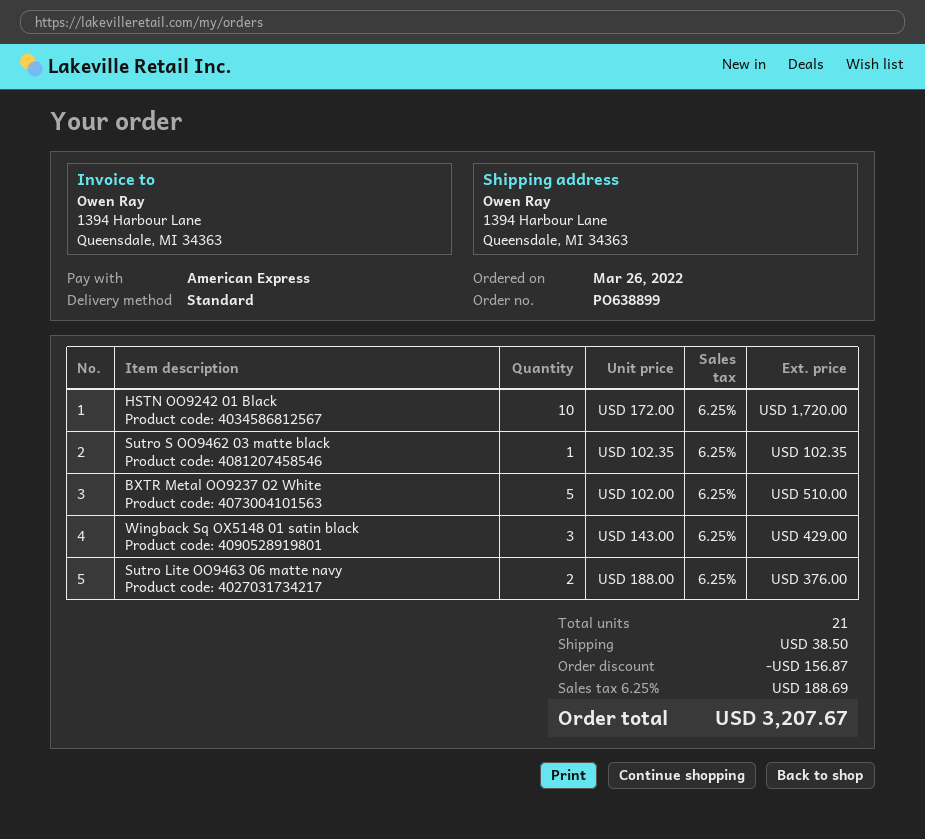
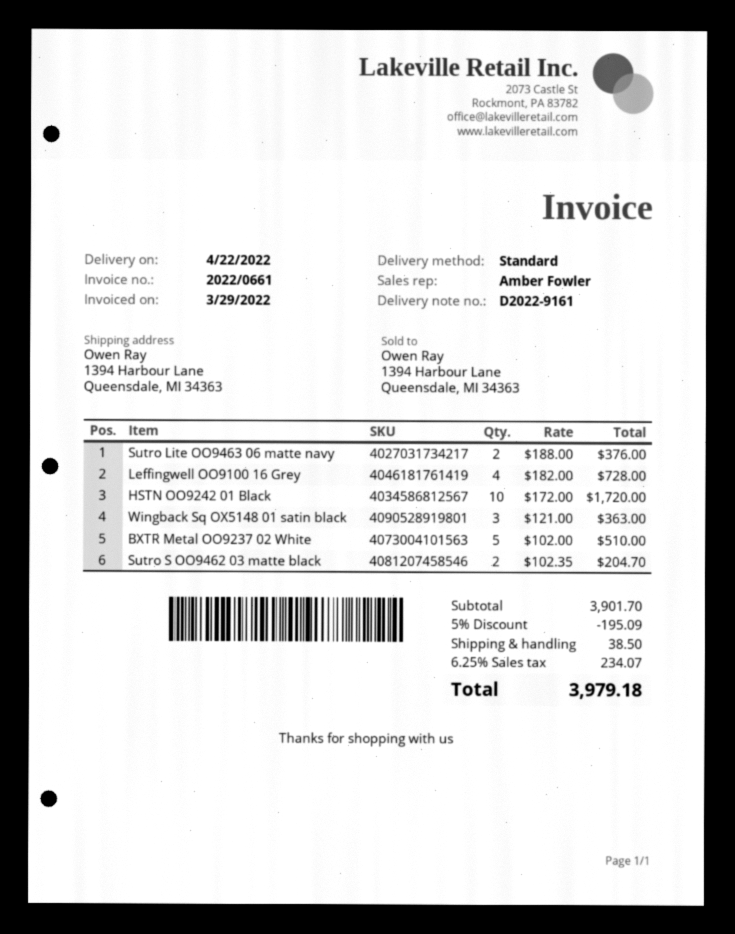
Sutro S OO9462 03 matte black: 1 x 102.35 = 102.35 -> 2 x 102.35 = 204.70
Wingback Sq OX5148 01 satin black: 3 x 143.00 = 429.00 -> 3 x 121.00 = 363.00
Leffingwell OO9100 16 Grey: none -> 4 x 182.00 = 728.00
discount: 156.87 -> 195.09
tax: 6.25% = 188.69 -> 6.25% = 234.07
total: 3207.67 -> 3979.18

